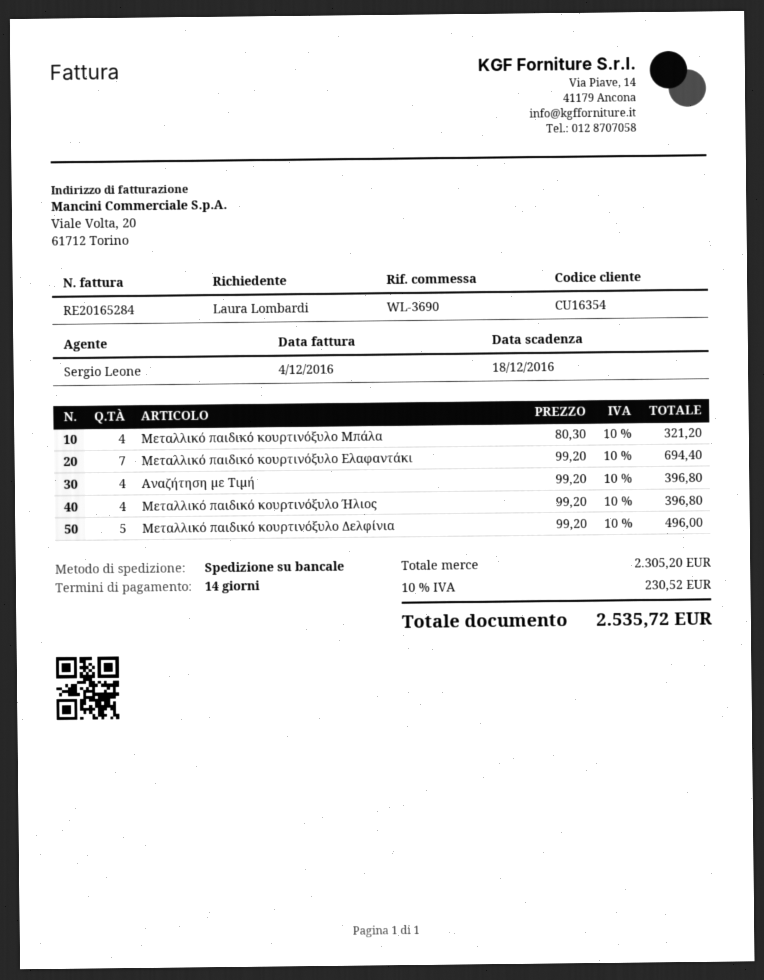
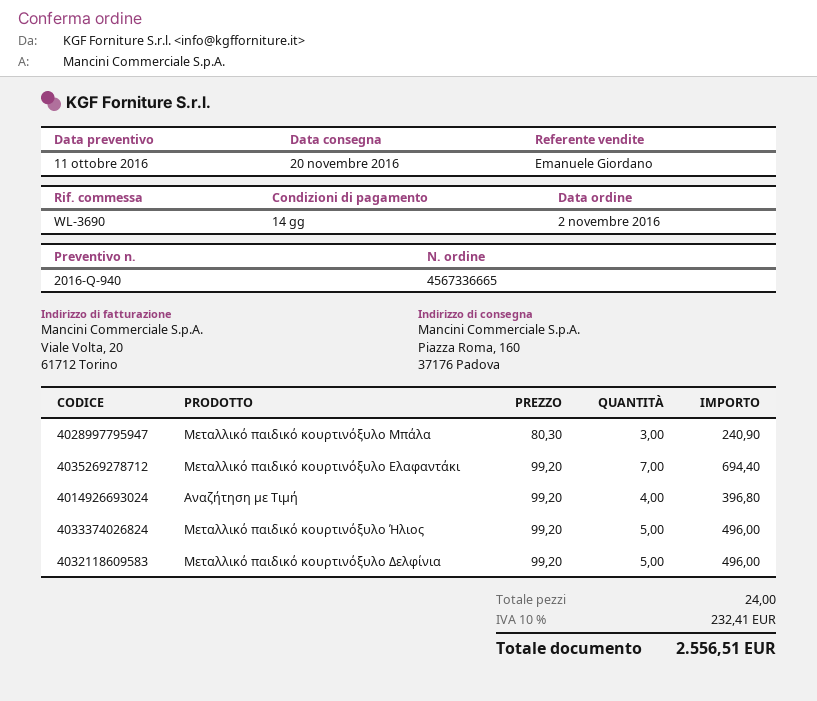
sales rep: Sergio Leone -> Emanuele Giordano
Μεταλλικό παιδικό κουρτινόξυλο Μπάλα: 4 x 80.30 = 321.20 -> 3 x 80.30 = 240.90
Μεταλλικό παιδικό κουρτινόξυλο Ήλιος: 4 x 99.20 = 396.80 -> 5 x 99.20 = 496.00
tax: 10% = 230.52 -> 10% = 232.41
total: 2535.72 -> 2556.51

